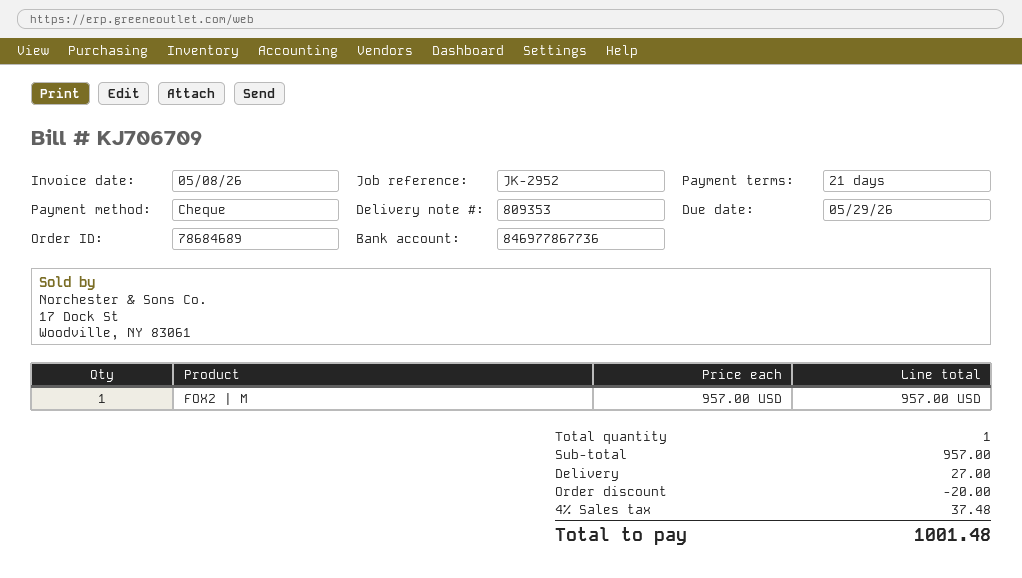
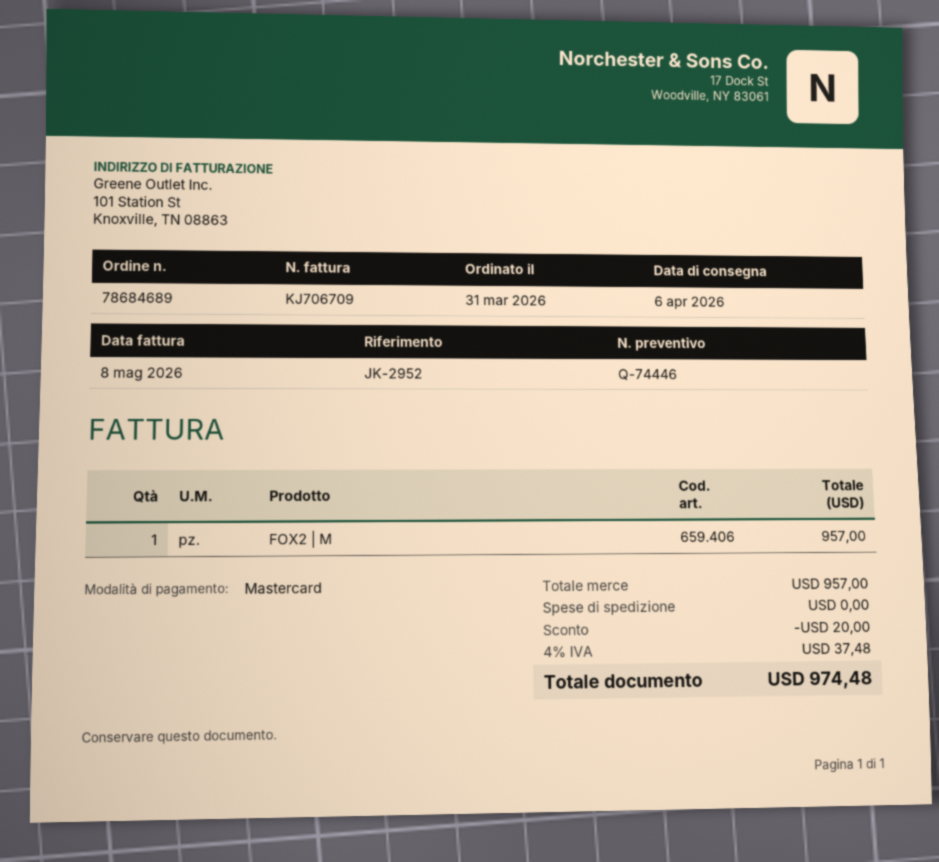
payment method: cheque -> Mastercard
shipping: 27.00 -> 0.00
total: 1001.48 -> 974.48

